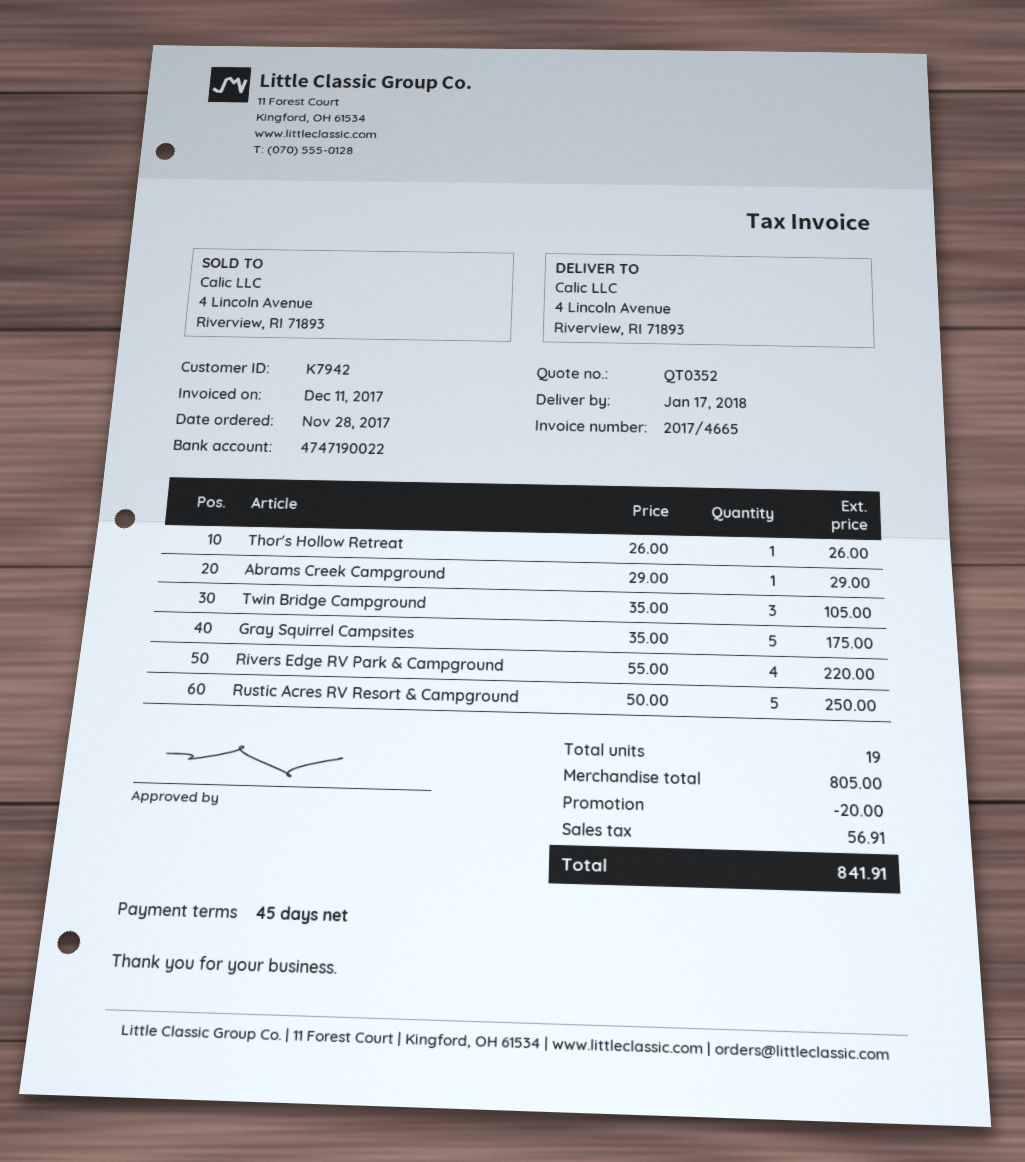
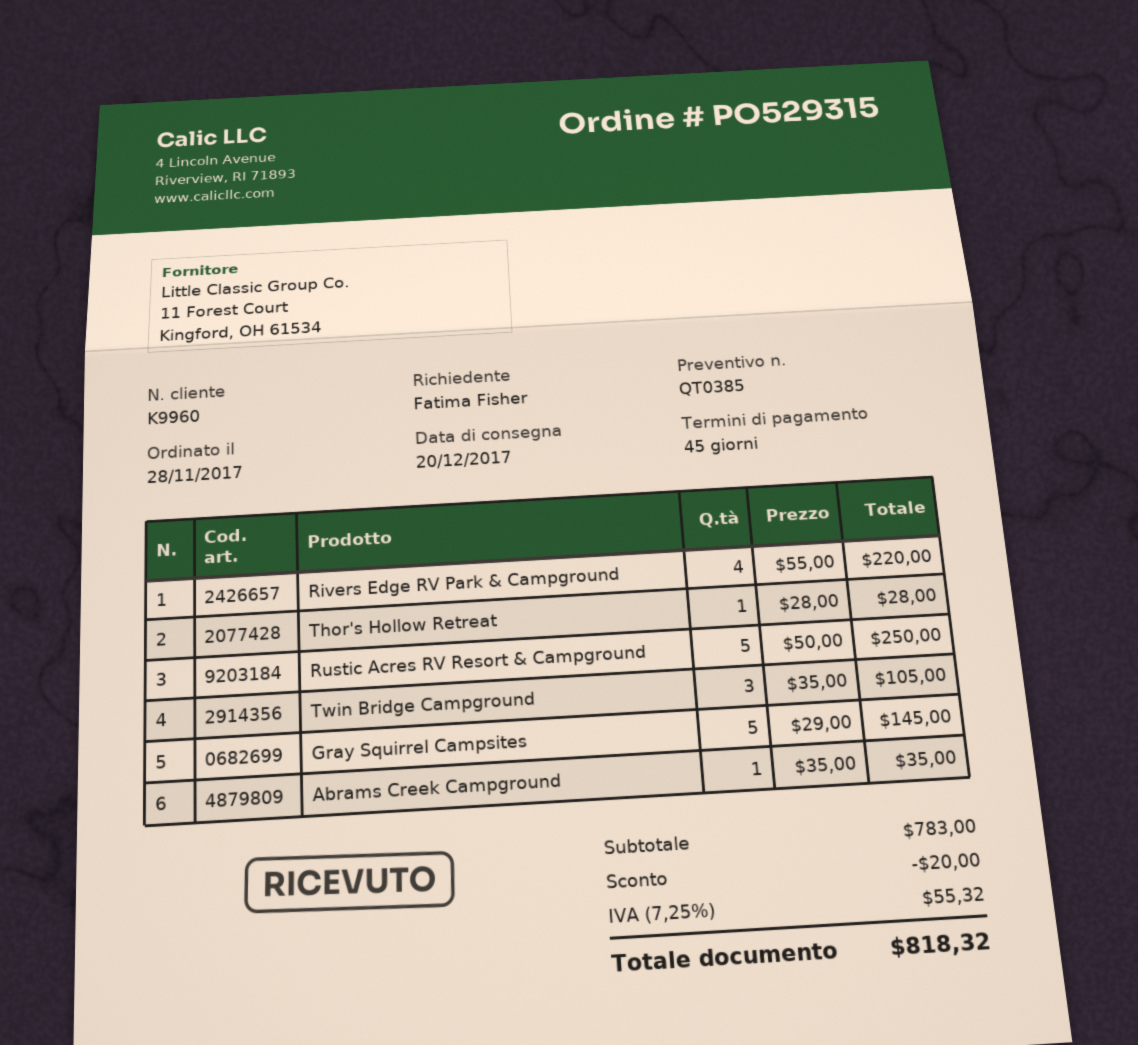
quote number: QT0352 -> QT0385
delivery date: 2018-01-17 -> 2017-12-20
customer number: K7942 -> K9960
Thor's Hollow Retreat: 1 x 26.00 = 26.00 -> 1 x 28.00 = 28.00
Abrams Creek Campground: 1 x 29.00 = 29.00 -> 1 x 35.00 = 35.00
Gray Squirrel Campsites: 5 x 35.00 = 175.00 -> 5 x 29.00 = 145.00
subtotal: 805.00 -> 783.00
tax: 56.91 -> 55.32
total: 841.91 -> 818.32

